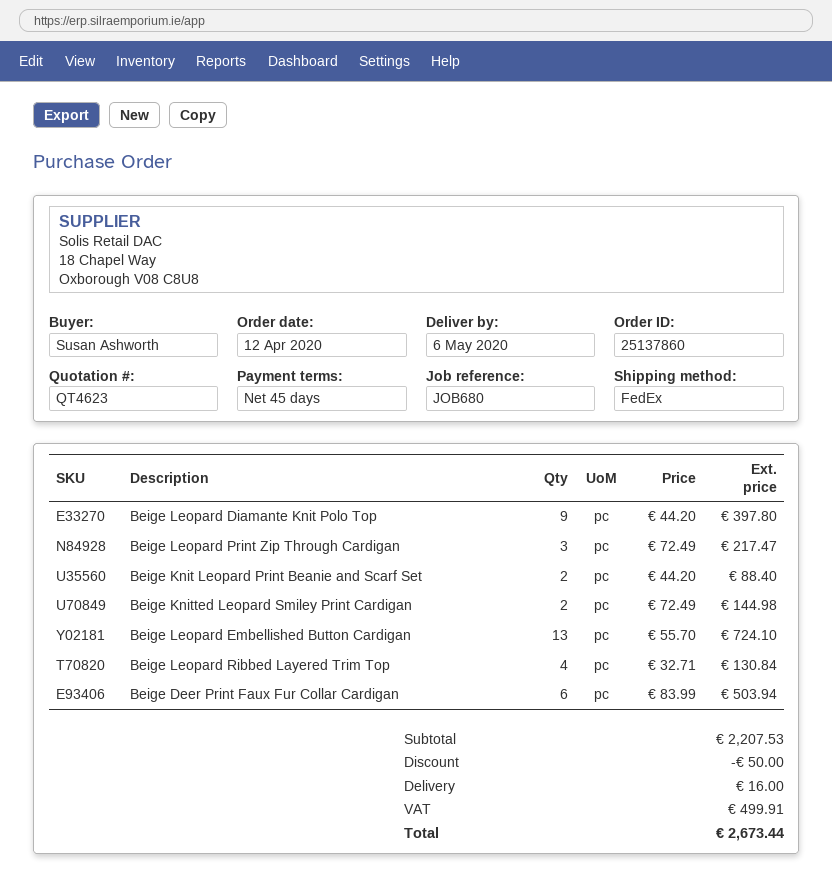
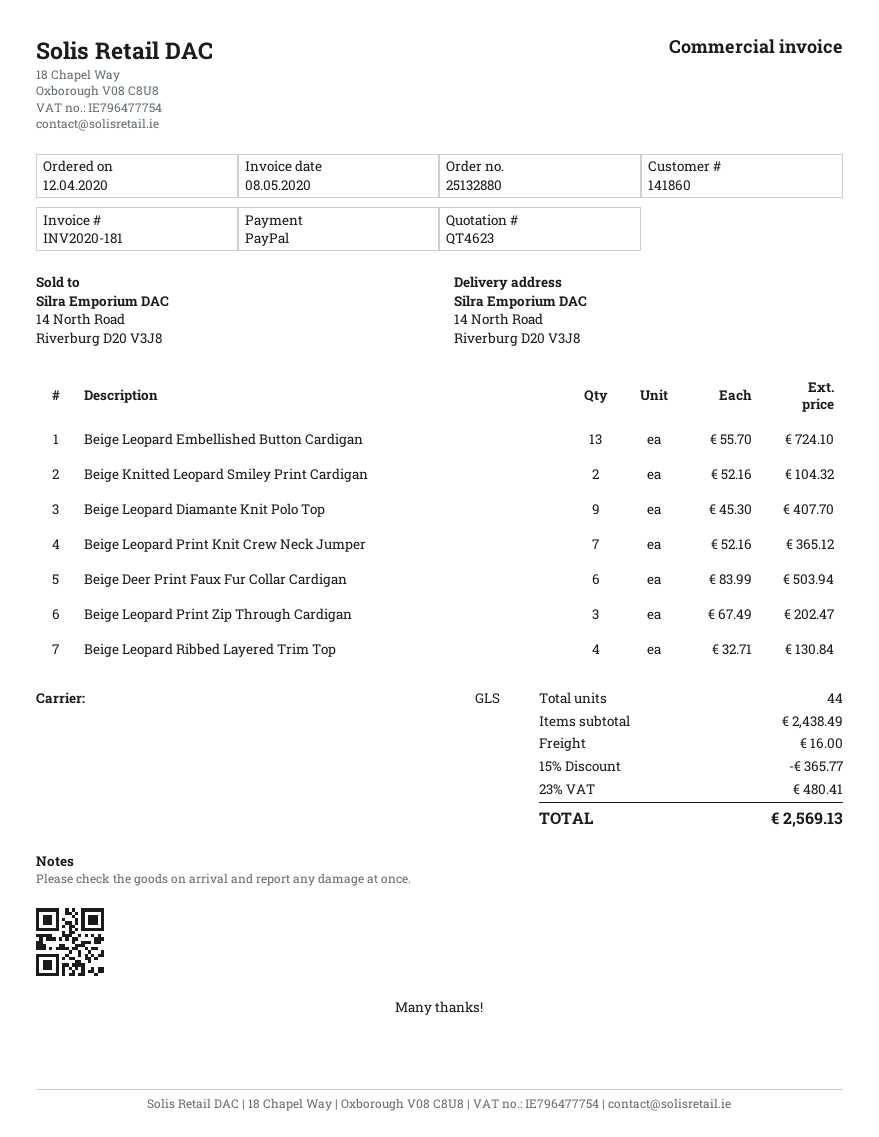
order number: 25137860 -> 25132880
shipping method: FedEx -> GLS
Beige Leopard Diamante Knit Polo Top: 9 x 44.20 = 397.80 -> 9 x 45.30 = 407.70
Beige Leopard Print Zip Through Cardigan: 3 x 72.49 = 217.47 -> 3 x 67.49 = 202.47
Beige Knit Leopard Print Beanie and Scarf Set: 2 x 44.20 = 88.40 -> none
Beige Knitted Leopard Smiley Print Cardigan: 2 x 72.49 = 144.98 -> 2 x 52.16 = 104.32
Beige Leopard Print Knit Crew Neck Jumper: none -> 7 x 52.16 = 365.12
subtotal: 2207.53 -> 2438.49
discount: 50.00 -> 365.77
tax: 499.91 -> 480.41
total: 2673.44 -> 2569.13

